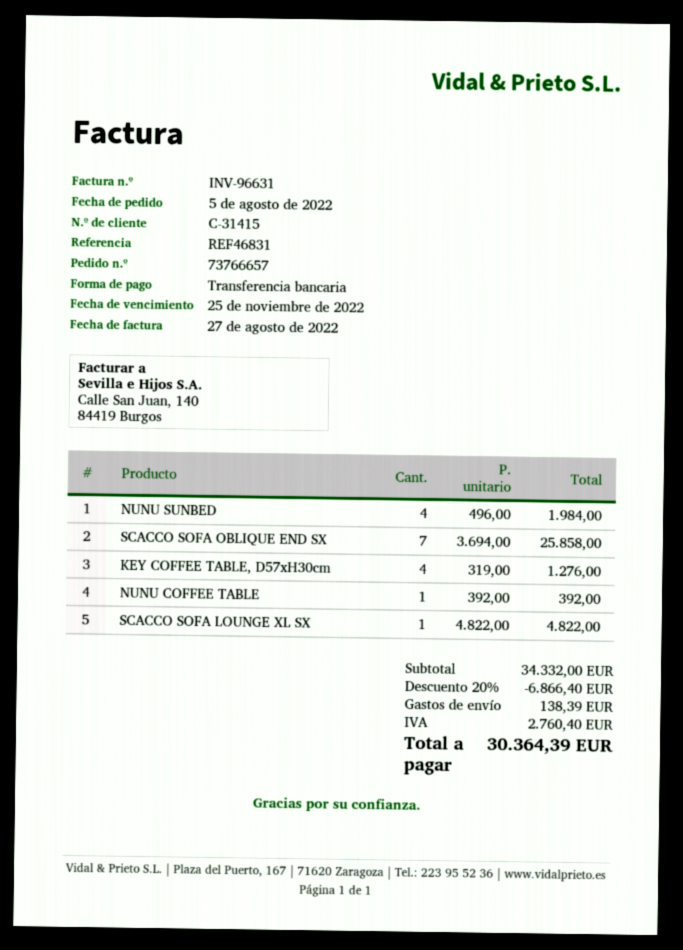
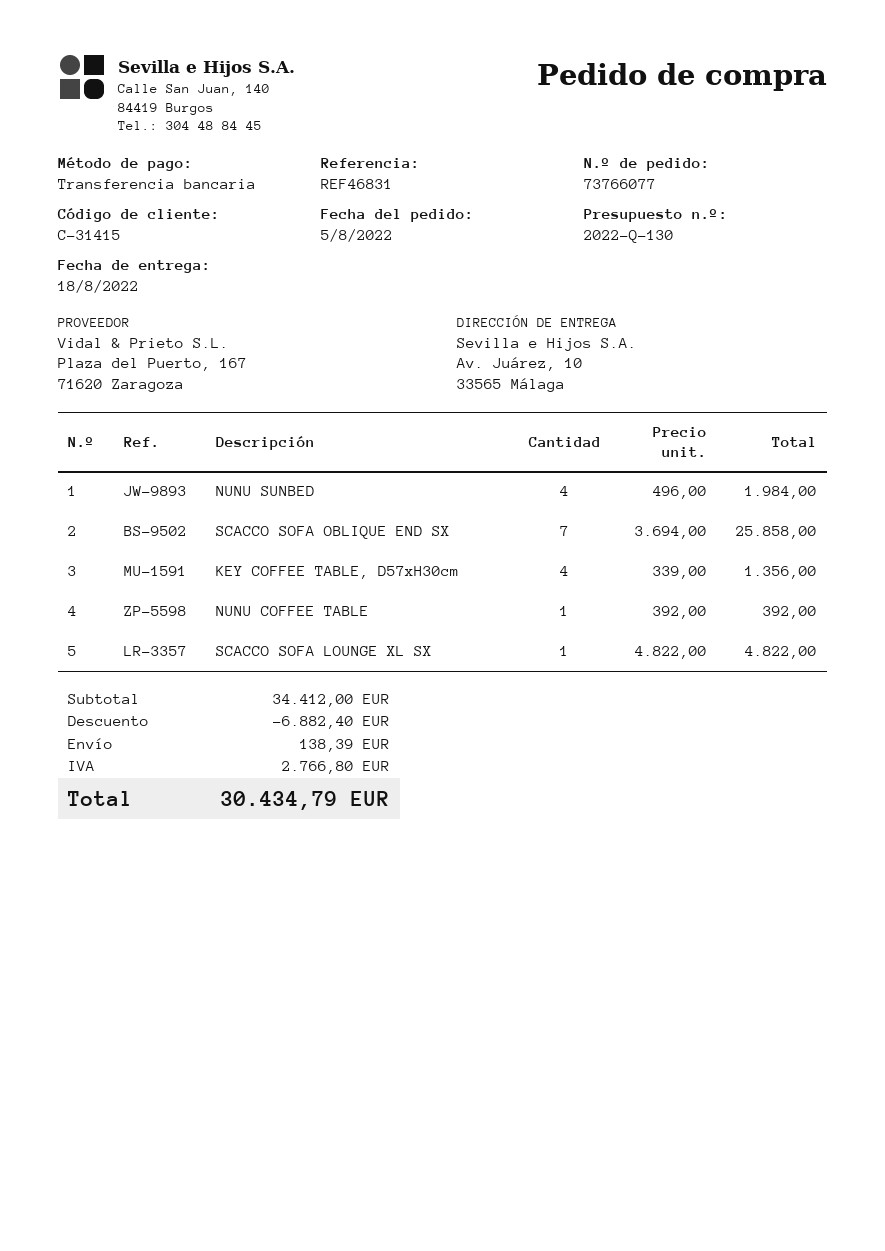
order number: 73766657 -> 73766077
KEY COFFEE TABLE, D57xH30cm: 4 x 319.00 = 1276.00 -> 4 x 339.00 = 1356.00
subtotal: 34332.00 -> 34412.00
discount: 6866.40 -> 6882.40
tax: 2760.40 -> 2766.80
total: 30364.39 -> 30434.79

